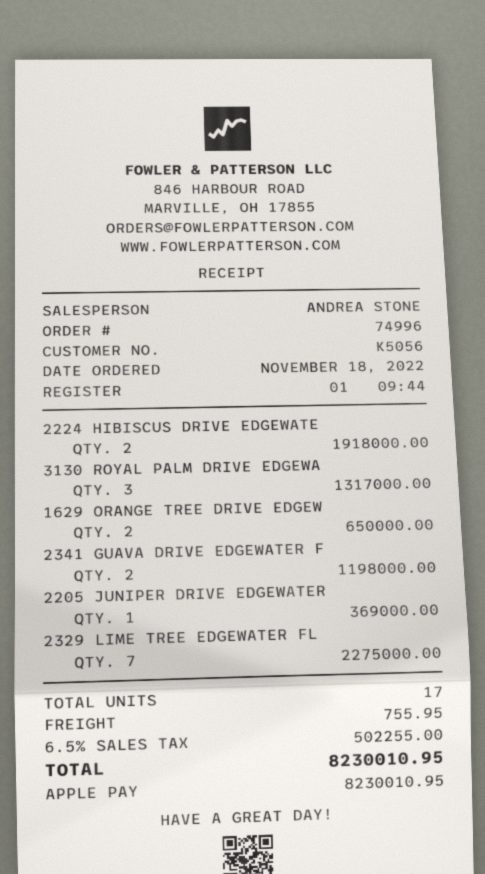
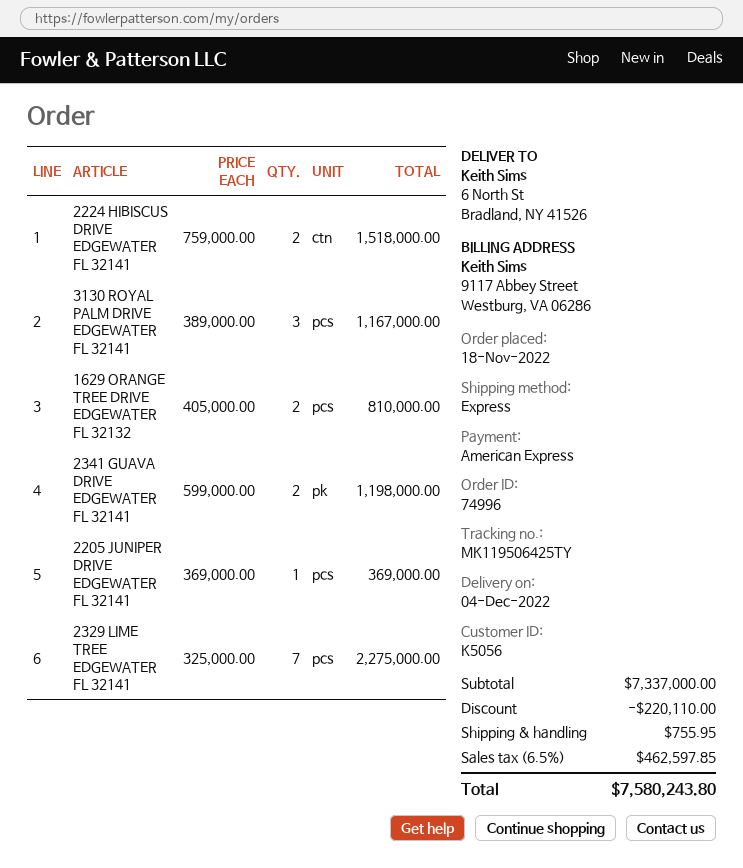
payment method: Apple Pay -> American Express
2224 HIBISCUS DRIVE EDGEWATE: 2 for 1918000.00 -> 2 for 1518000.00
3130 ROYAL PALM DRIVE EDGEWA: 3 for 1317000.00 -> 3 for 1167000.00
1629 ORANGE TREE DRIVE EDGEW: 2 for 650000.00 -> 2 for 810000.00
discount: none -> 220110.00
tax: 6.5% = 502255.00 -> 6.5% = 462597.85
total: 8230010.95 -> 7580243.80

